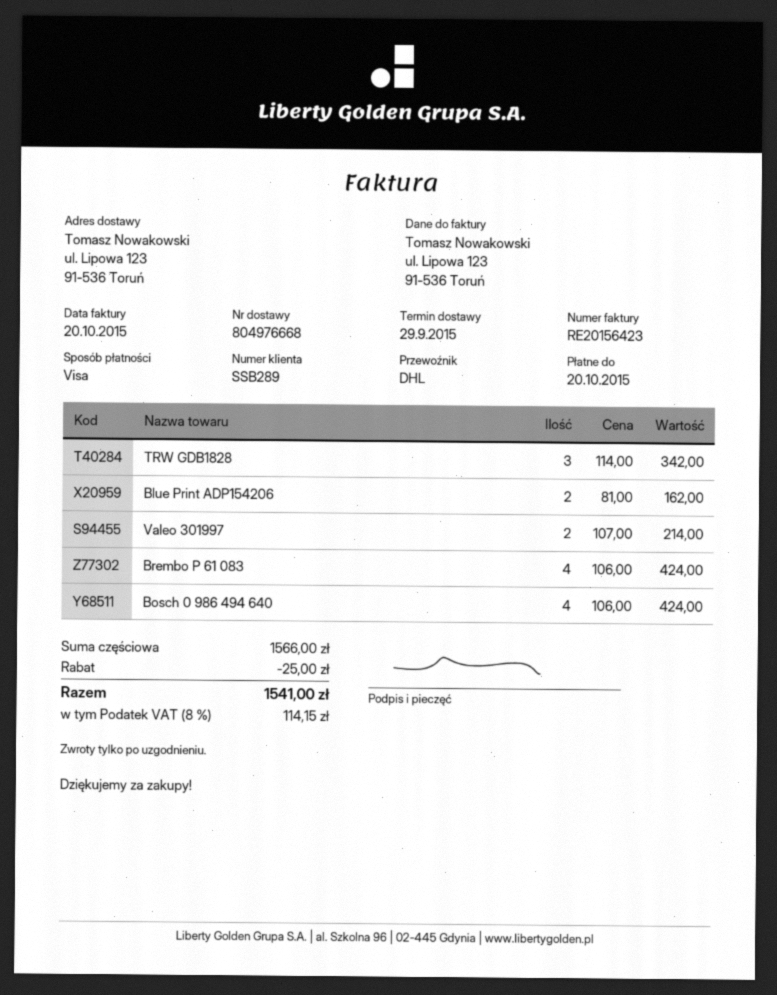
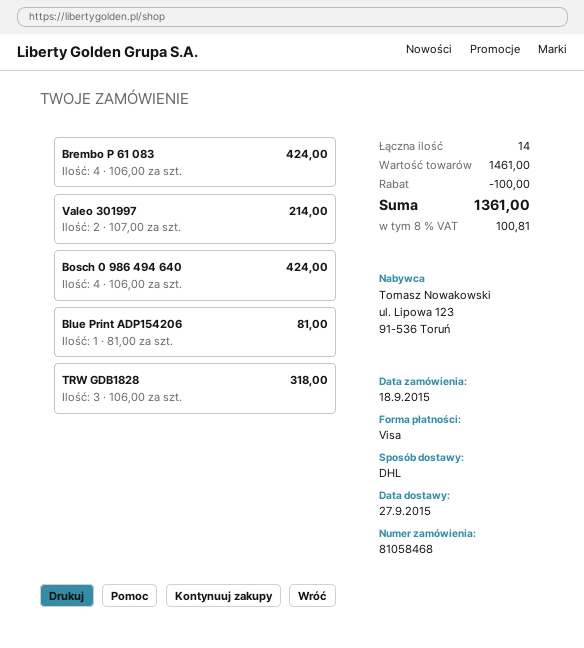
delivery date: 2015-09-29 -> 2015-09-27
TRW GDB1828: 3 x 114.00 = 342.00 -> 3 x 106.00 = 318.00
Blue Print ADP154206: 2 x 81.00 = 162.00 -> 1 x 81.00 = 81.00
subtotal: 1566.00 -> 1461.00
discount: 25.00 -> 100.00
tax: 8% = 114.15 -> 8% = 100.81
total: 1541.00 -> 1361.00

